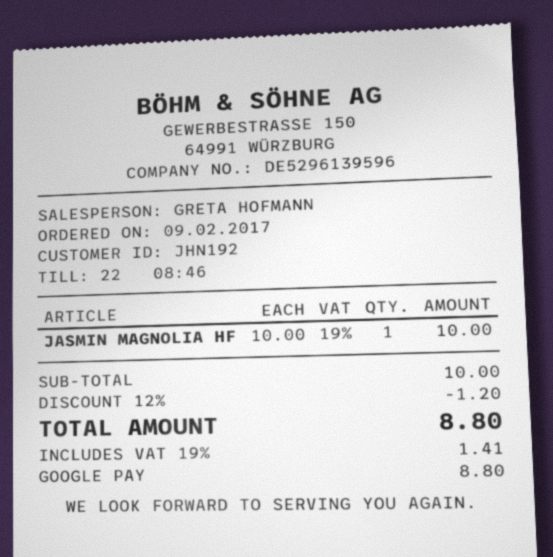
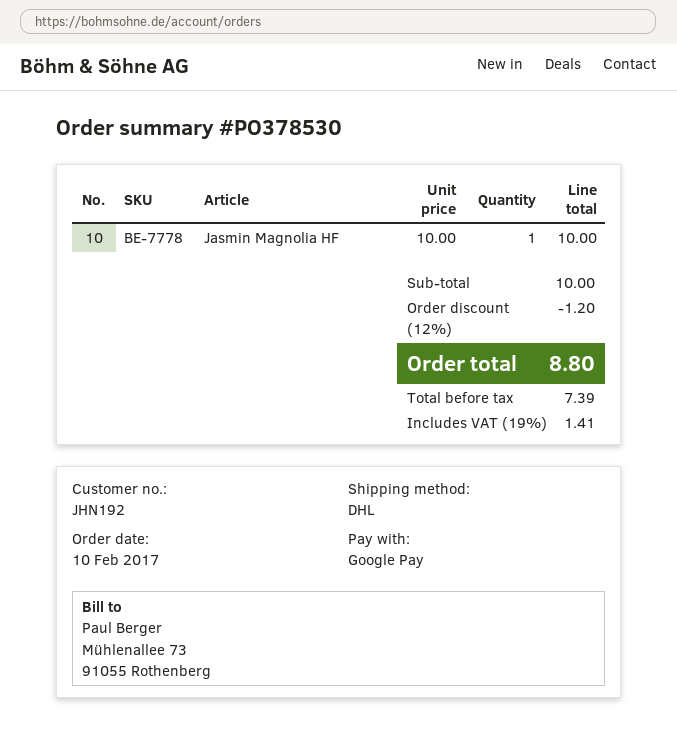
order date: 2017-02-09 -> 2017-02-10

